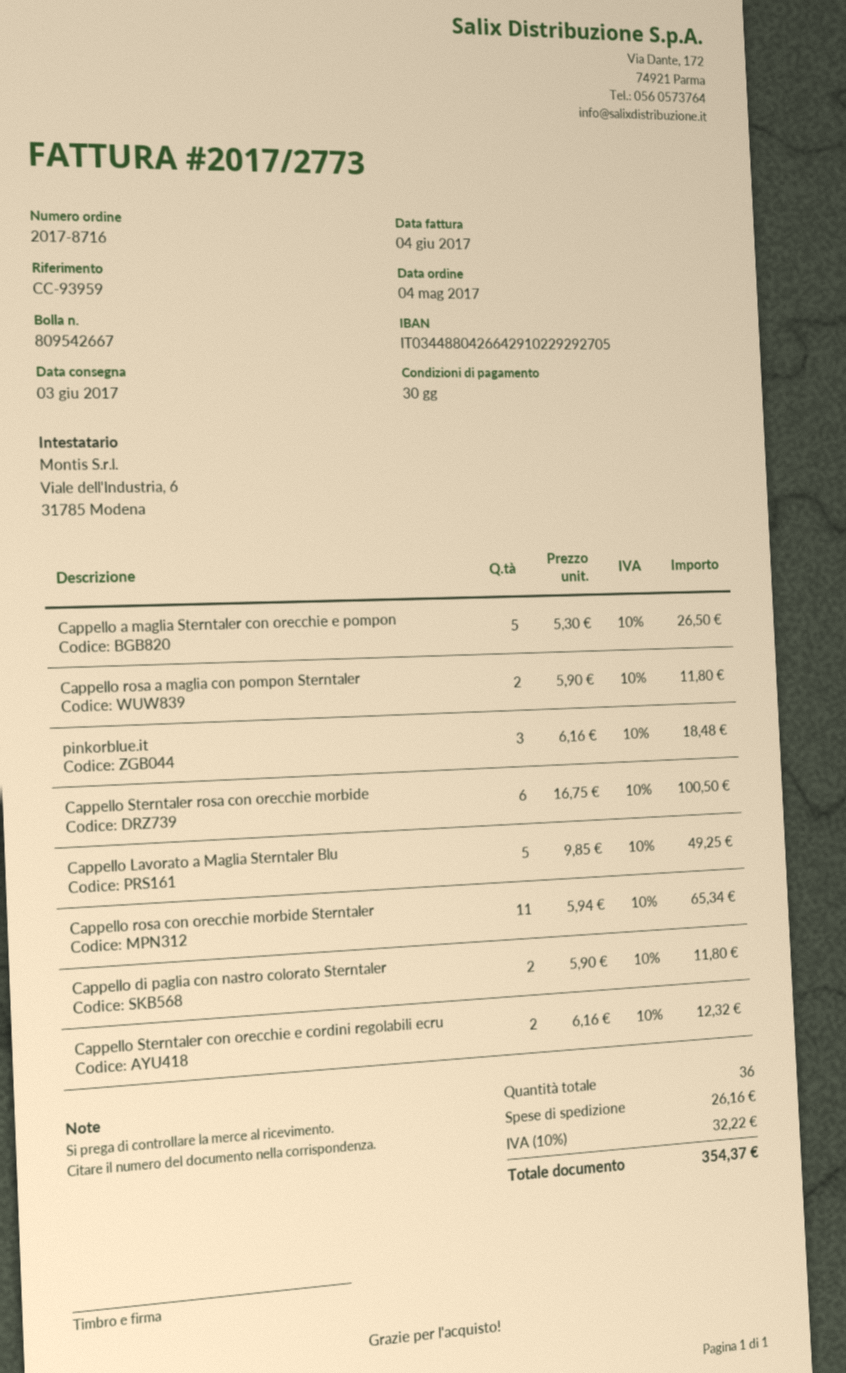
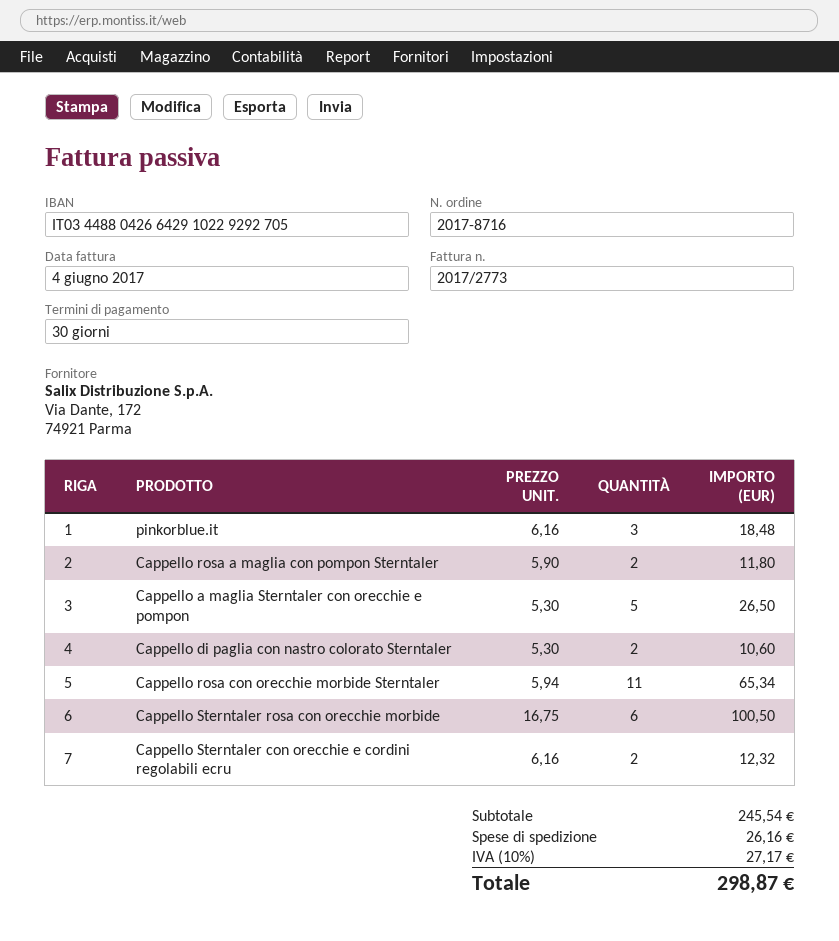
Cappello Lavorato a Maglia Sterntaler Blu: 5 x 9.85 = 49.25 -> none
Cappello di paglia con nastro colorato Sterntaler: 2 x 5.90 = 11.80 -> 2 x 5.30 = 10.60
tax: 10% = 32.22 -> 10% = 27.17
total: 354.37 -> 298.87

